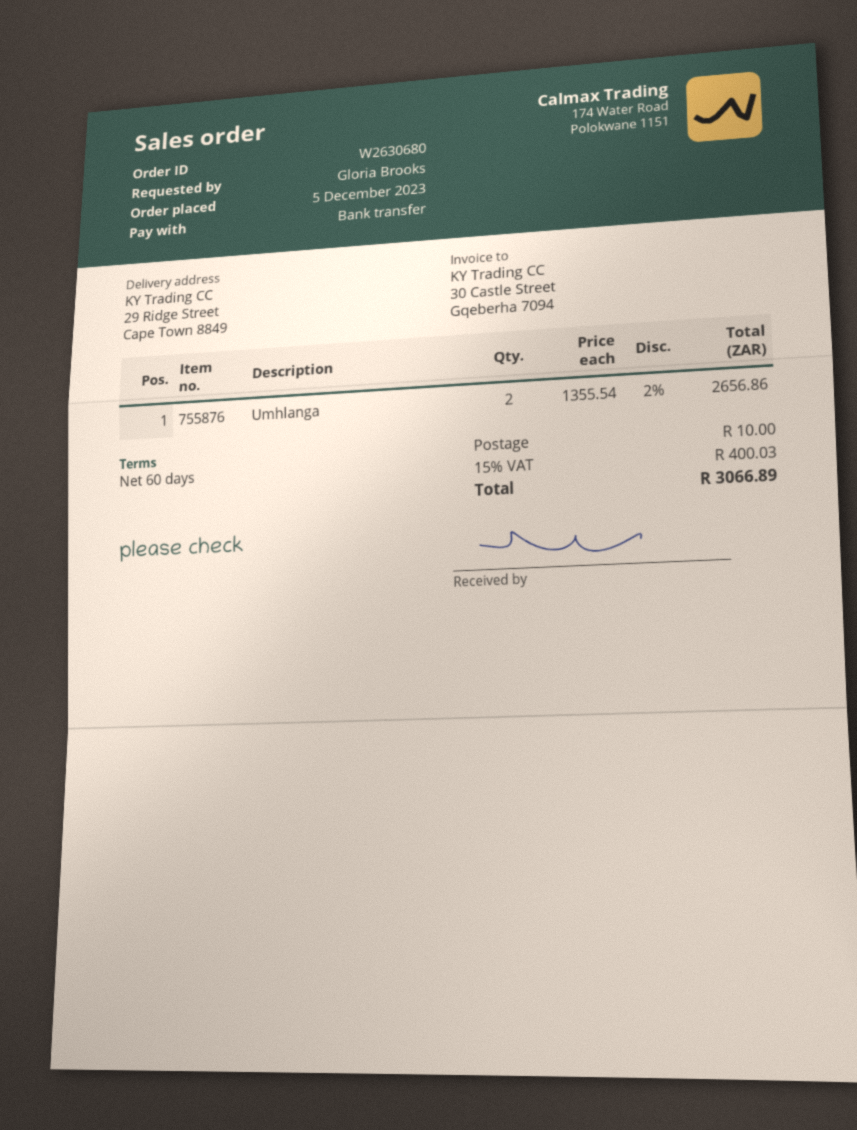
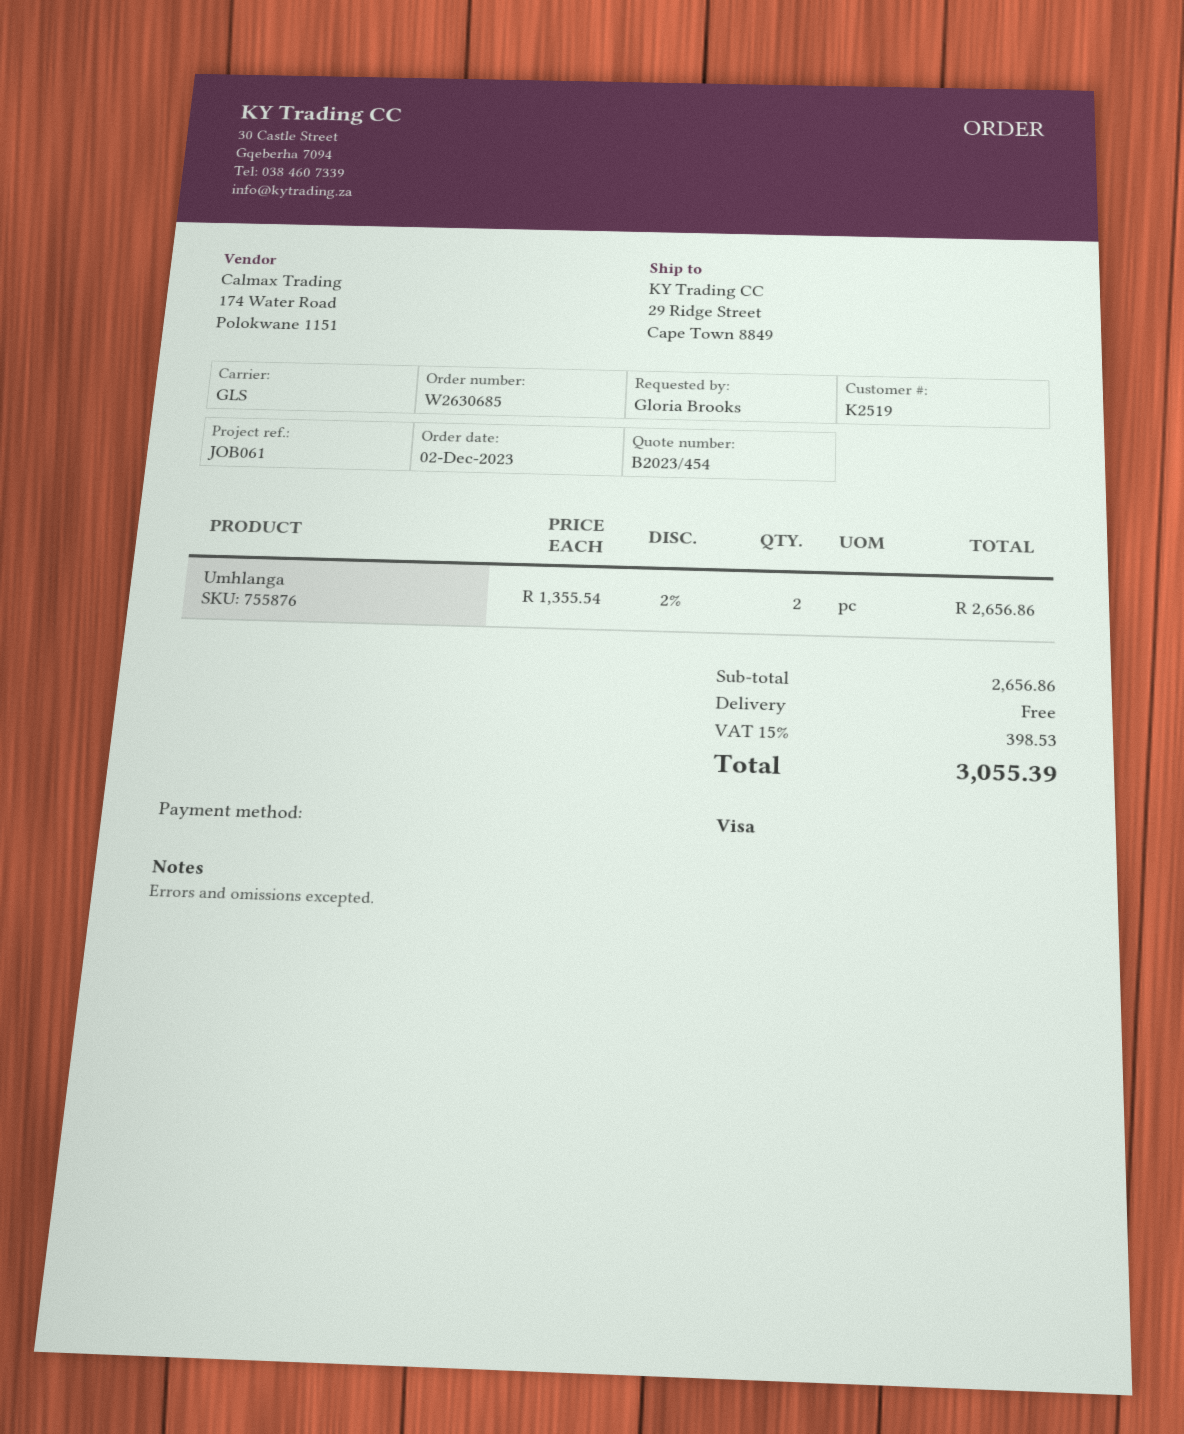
order number: W2630680 -> W2630685
order date: 2023-12-05 -> 2023-12-02
payment method: bank transfer -> Visa
shipping: 10.00 -> 0.00
tax: 15% = 400.03 -> 15% = 398.53
total: 3066.89 -> 3055.39

